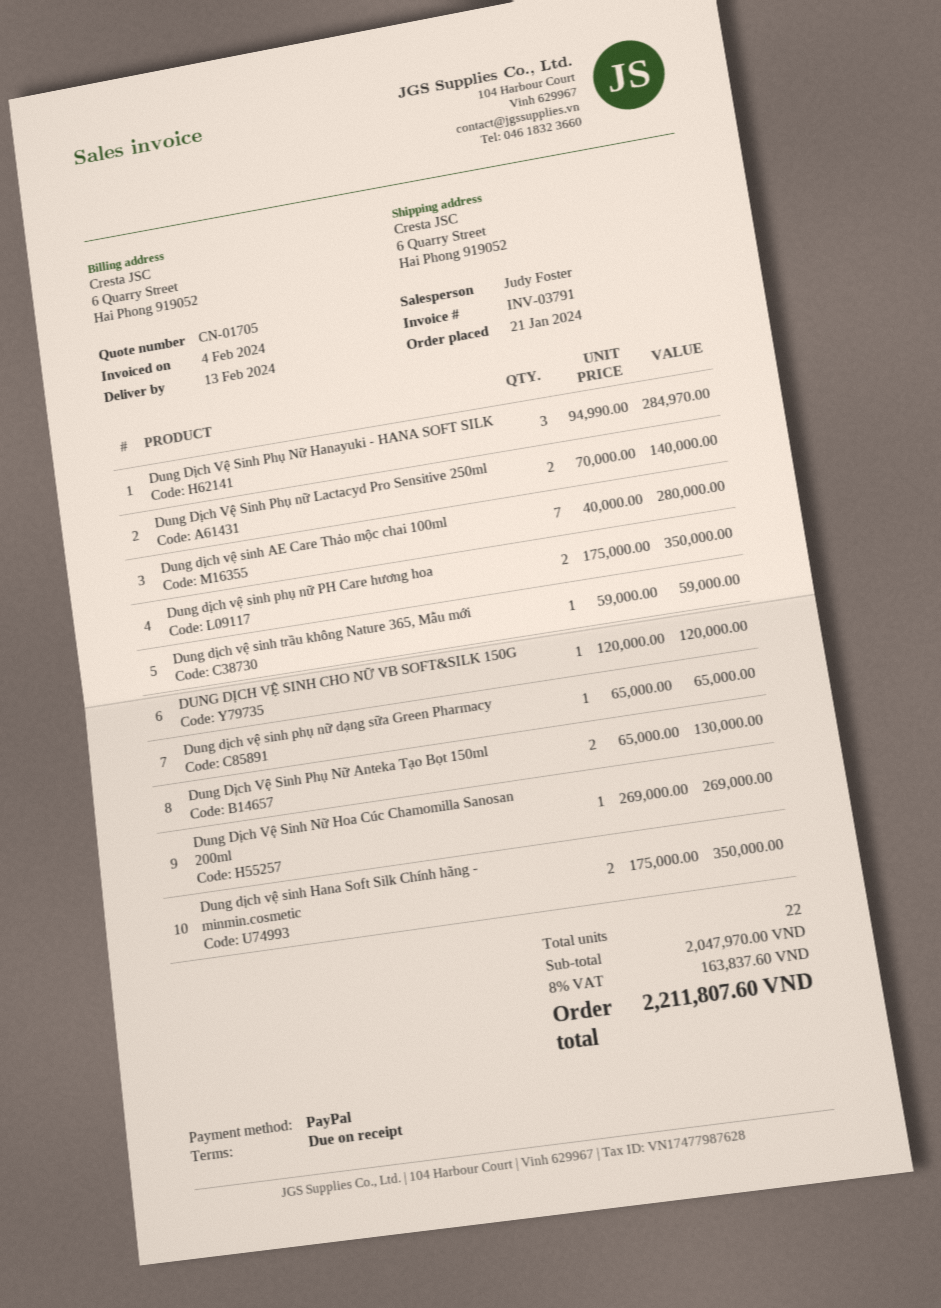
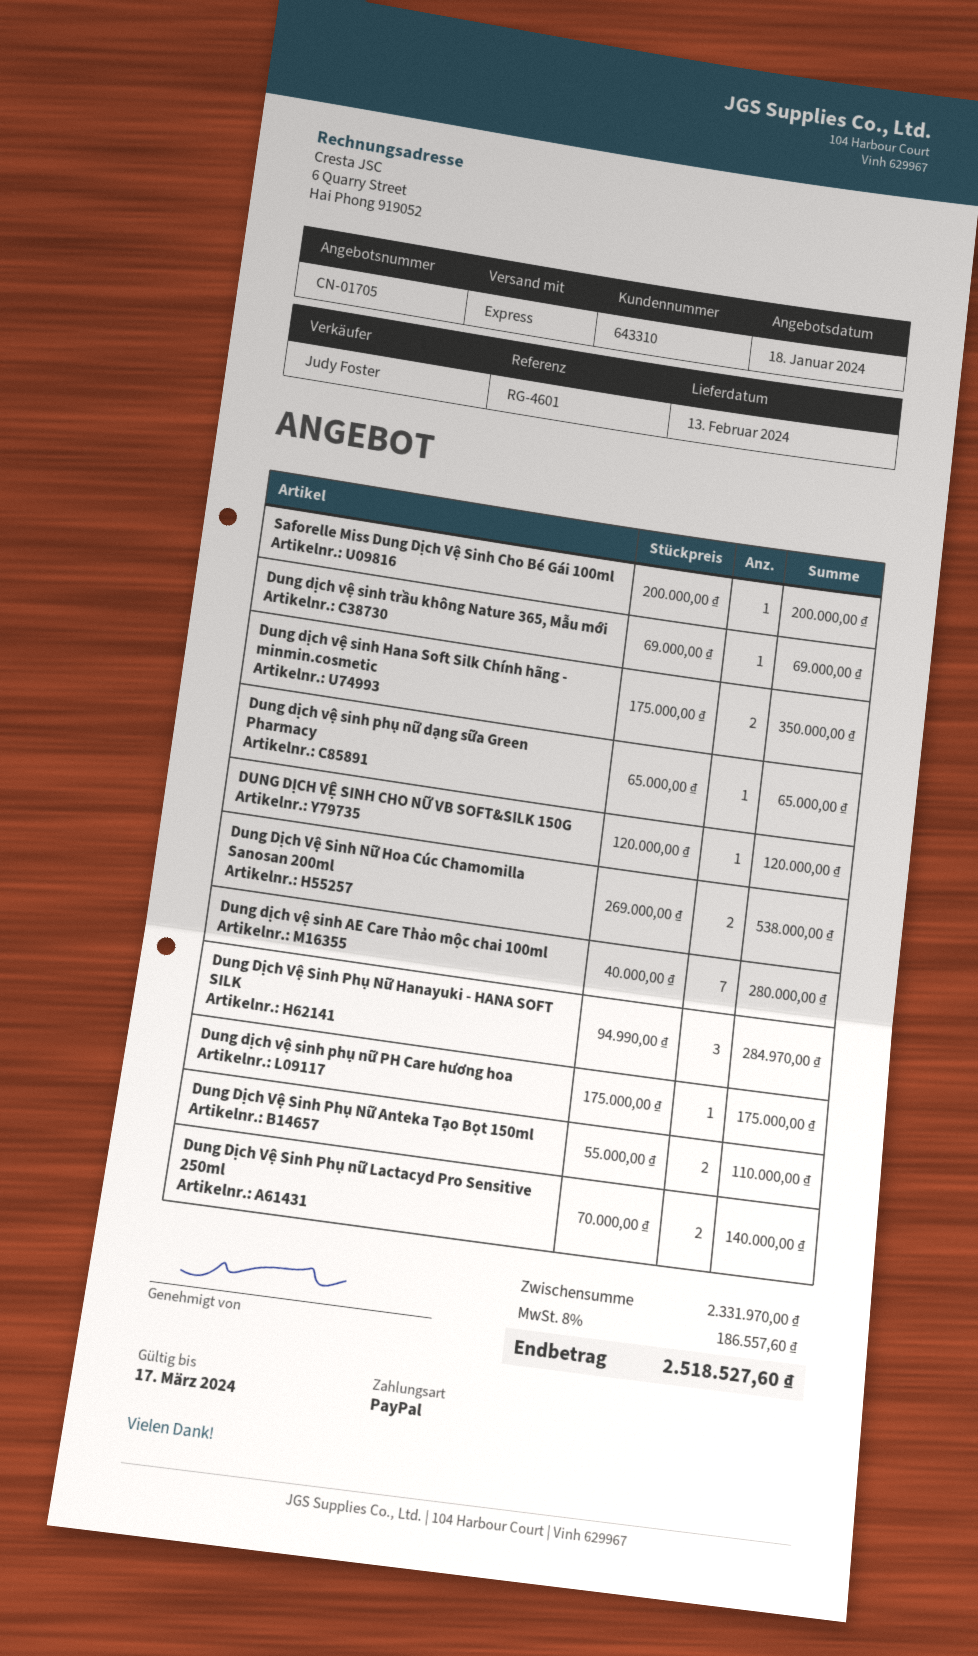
Dung dịch vệ sinh phụ nữ PH Care hương hoa: 2 x 175000.00 = 350000.00 -> 1 x 175000.00 = 175000.00
Dung dịch vệ sinh trầu không Nature 365, Mẫu mới: 1 x 59000.00 = 59000.00 -> 1 x 69000.00 = 69000.00
Dung Dịch Vệ Sinh Phụ Nữ Anteka Tạo Bọt 150ml: 2 x 65000.00 = 130000.00 -> 2 x 55000.00 = 110000.00
Dung Dịch Vệ Sinh Nữ Hoa Cúc Chamomilla Sanosan 200ml: 1 x 269000.00 = 269000.00 -> 2 x 269000.00 = 538000.00
Saforelle Miss Dung Dịch Vệ Sinh Cho Bé Gái 100ml: none -> 1 x 200000.00 = 200000.00
subtotal: 2047970.00 -> 2331970.00
tax: 8% = 163837.60 -> 8% = 186557.60
total: 2211807.60 -> 2518527.60

